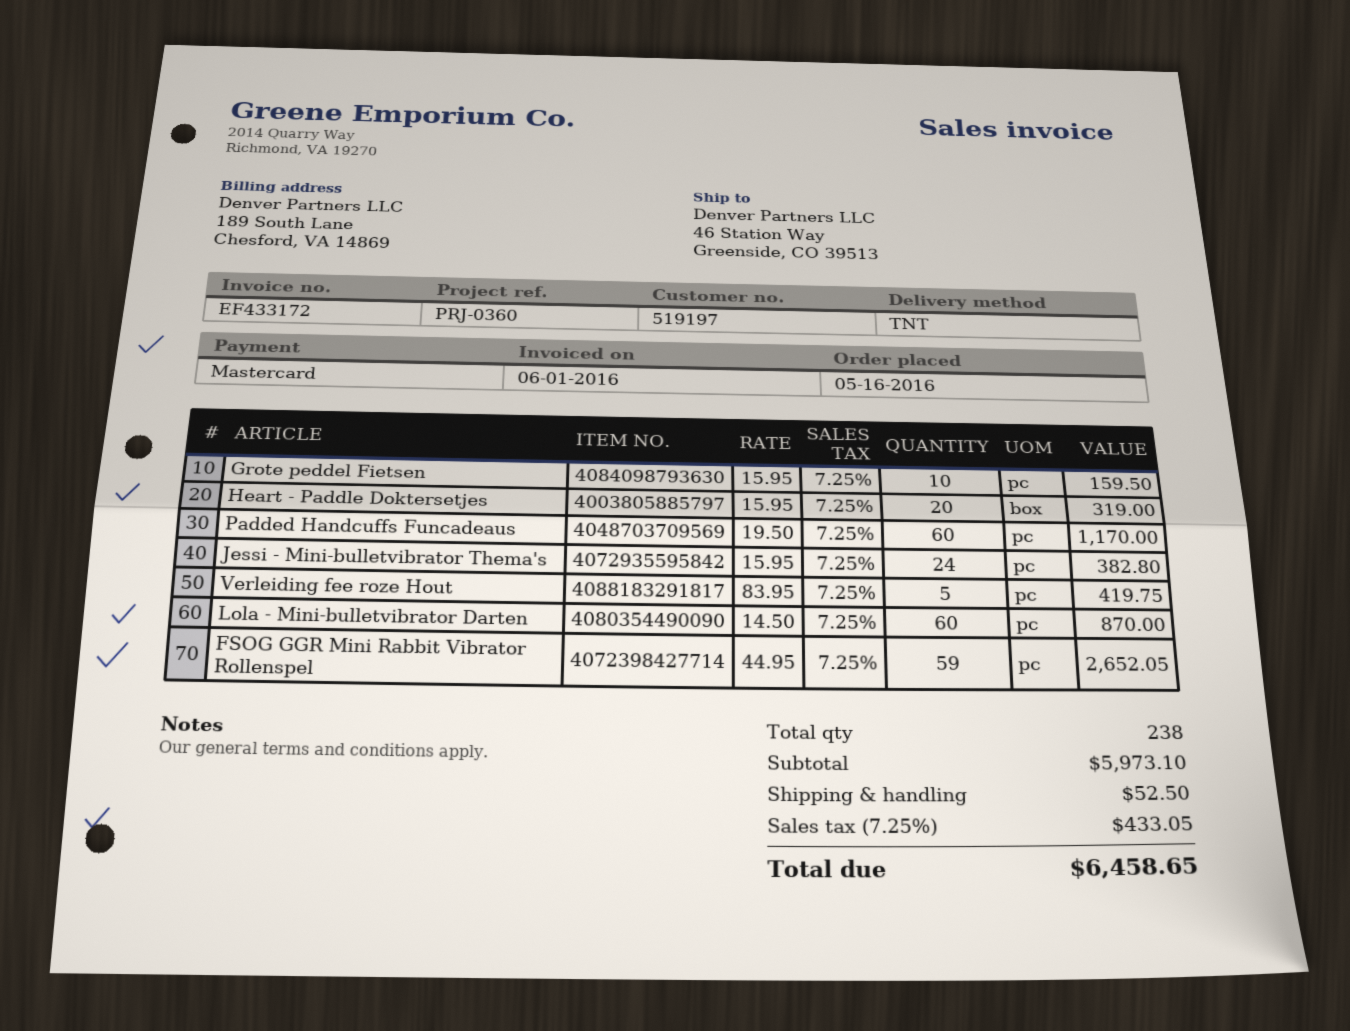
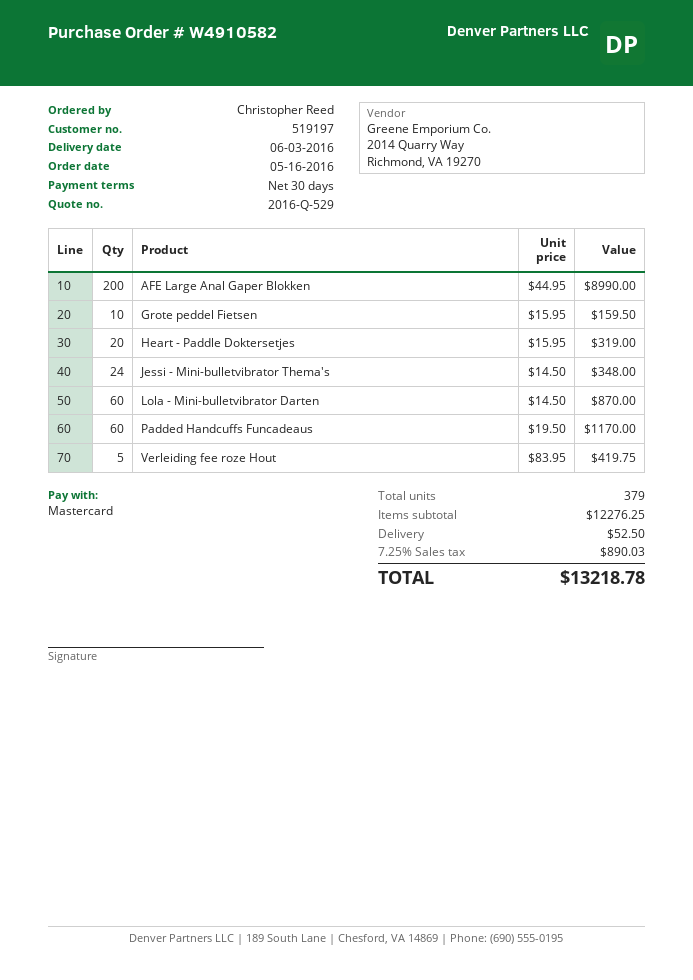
Jessi - Mini-bulletvibrator Thema's: 24 x 15.95 = 382.80 -> 24 x 14.50 = 348.00
FSOG GGR Mini Rabbit Vibrator Rollenspel: 59 x 44.95 = 2652.05 -> none
AFE Large Anal Gaper Blokken: none -> 200 x 44.95 = 8990.00
total quantity: 238 -> 379
subtotal: 5973.10 -> 12276.25
tax: 7.25% = 433.05 -> 7.25% = 890.03
total: 6458.65 -> 13218.78

